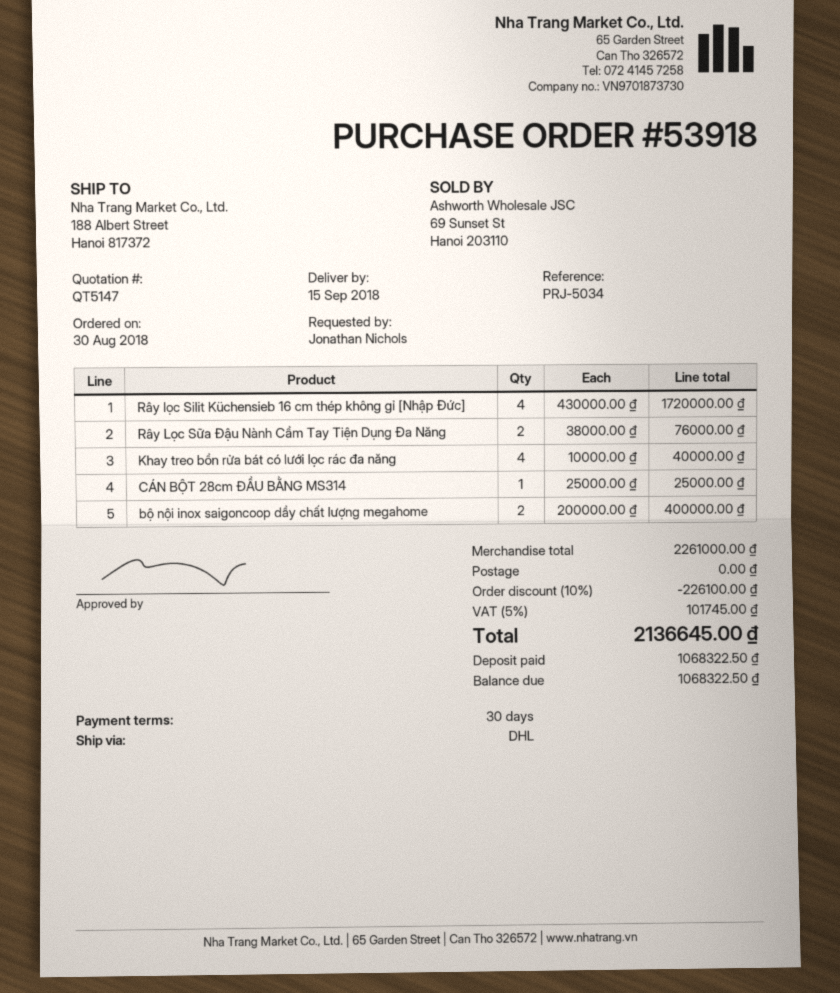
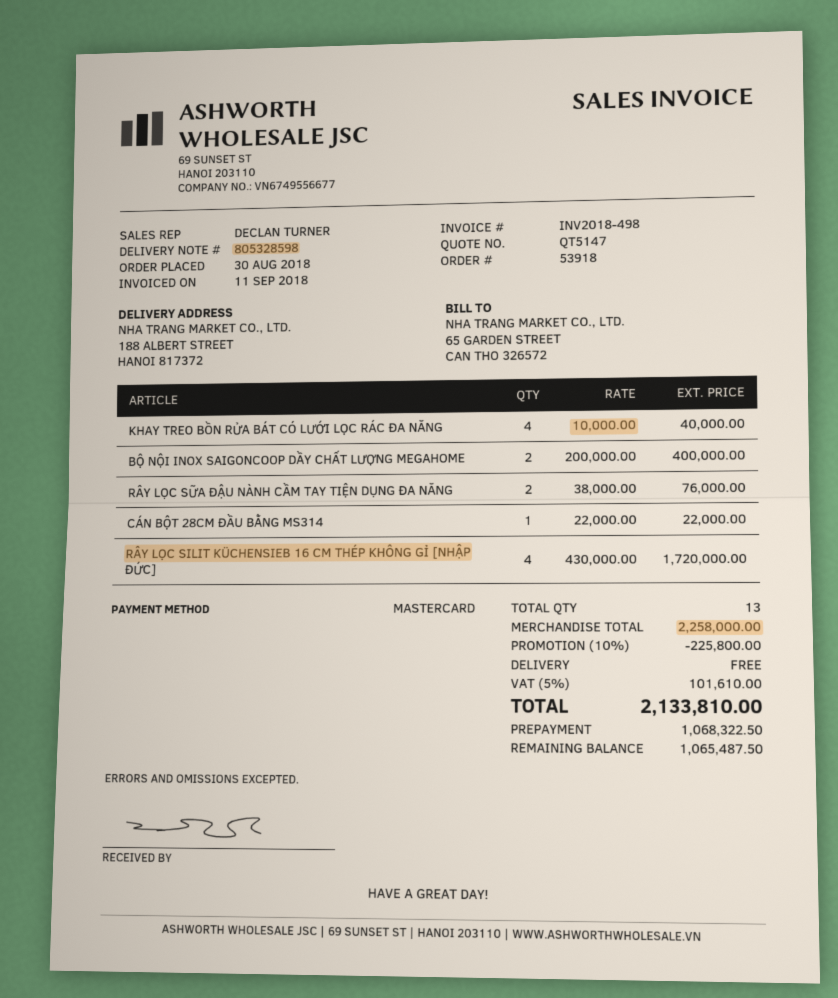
CÁN BỘT 28cm ĐẦU BẰNG MS314: 1 x 25000.00 = 25000.00 -> 1 x 22000.00 = 22000.00
subtotal: 2261000.00 -> 2258000.00
discount: 10% = 226100.00 -> 10% = 225800.00
tax: 5% = 101745.00 -> 5% = 101610.00
total: 2136645.00 -> 2133810.00
balance: 1068322.50 -> 1065487.50

